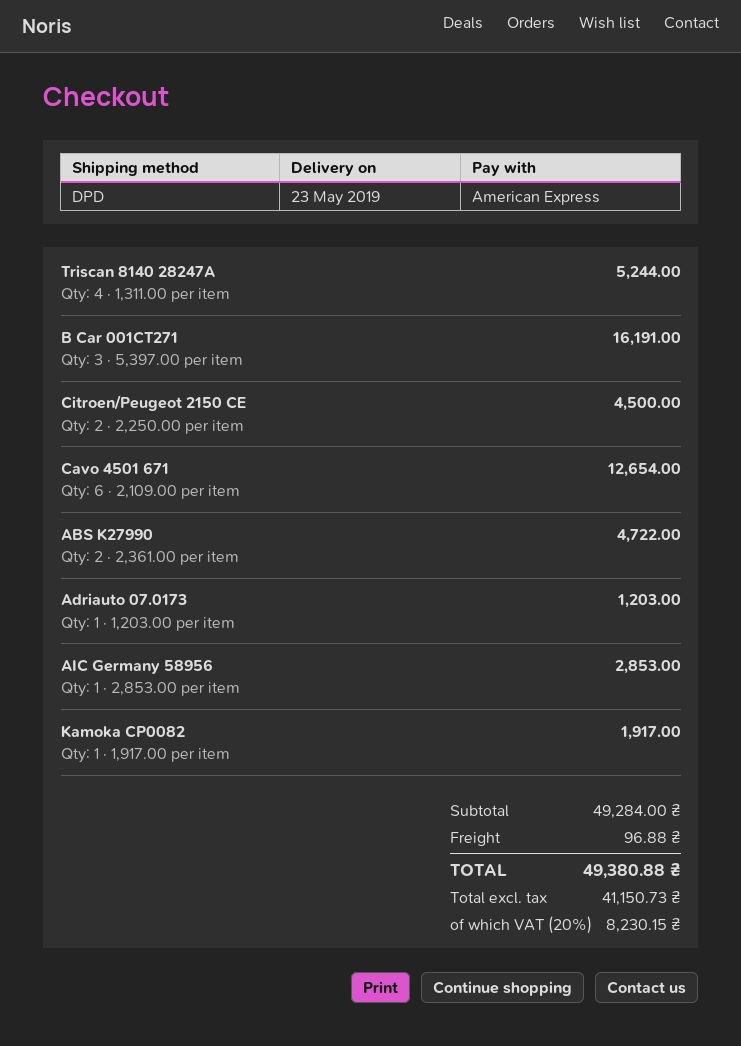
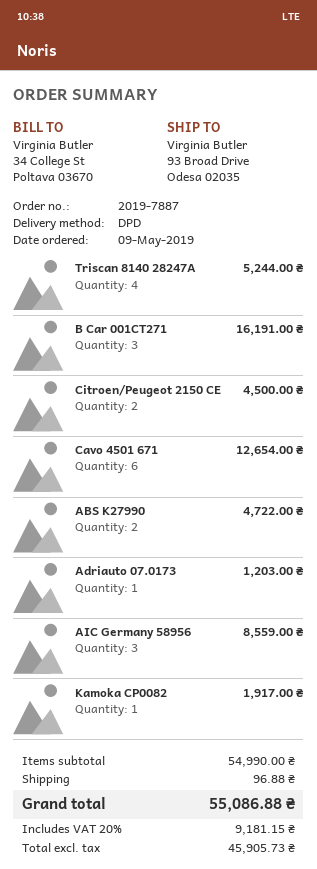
AIC Germany 58956: 1 for 2853.00 -> 3 for 8559.00
subtotal: 49284.00 -> 54990.00
net: 41150.73 -> 45905.73
tax: 20% = 8230.15 -> 20% = 9181.15
total: 49380.88 -> 55086.88

